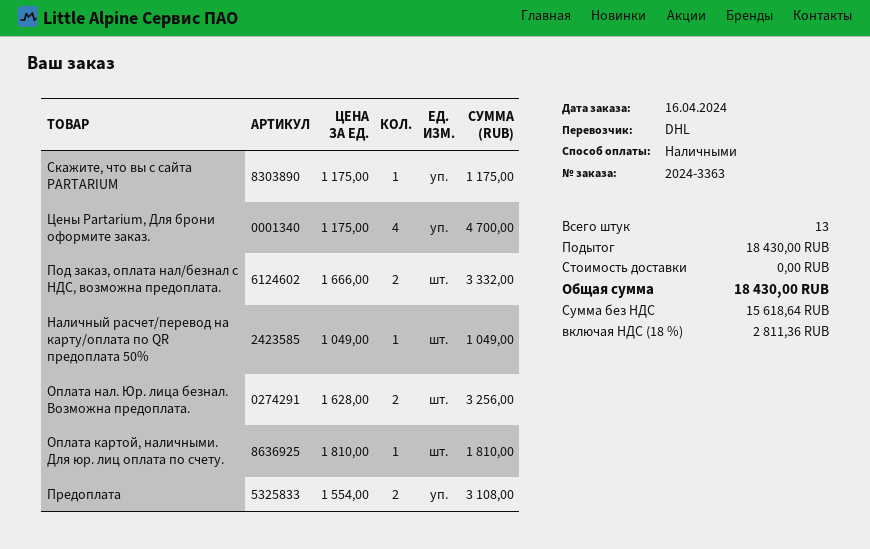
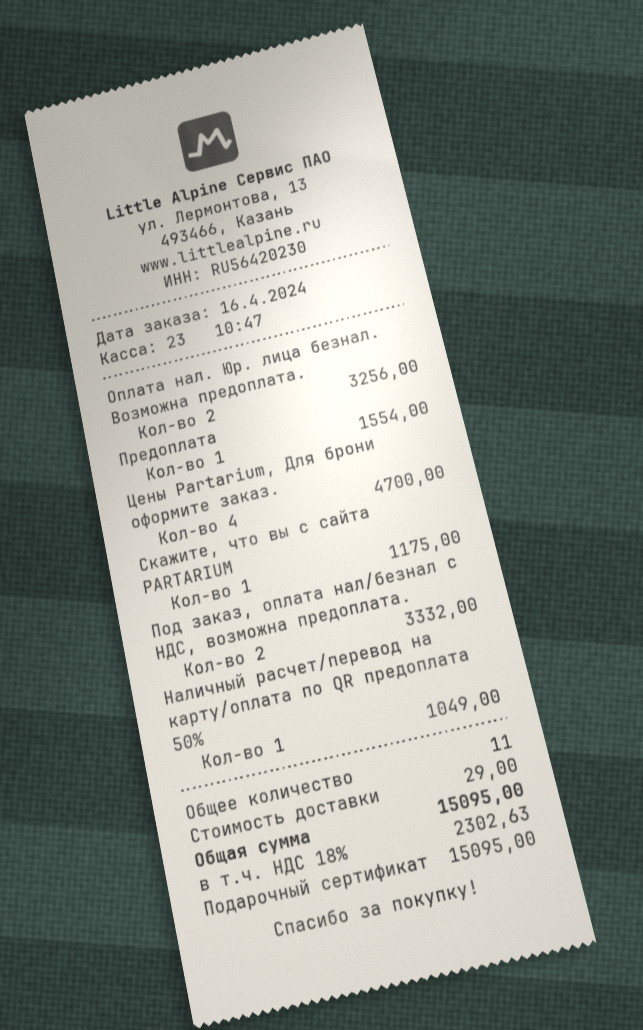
payment method: cash -> gift card
Оплата картой, наличными. Для юр. лиц оплата по счету.: 1 for 1810.00 -> none
Предоплата: 2 for 3108.00 -> 1 for 1554.00
total quantity: 13 -> 11
shipping: 0.00 -> 29.00
tax: 18% = 2811.36 -> 18% = 2302.63
total: 18430.00 -> 15095.00

